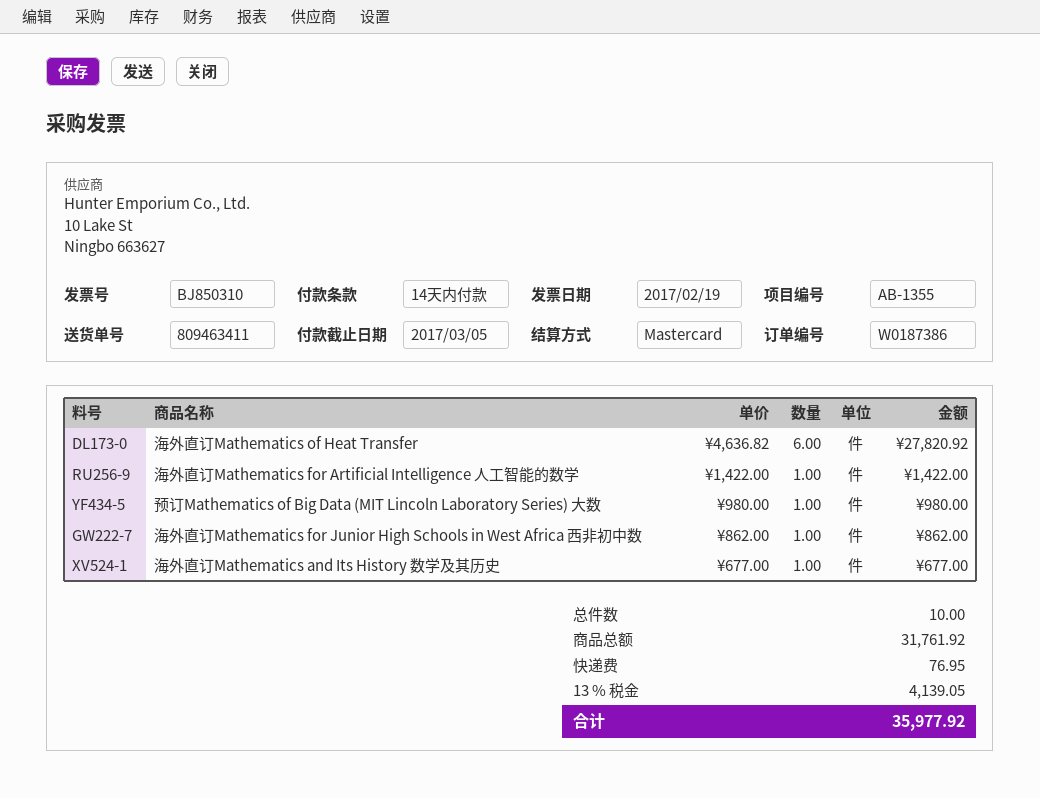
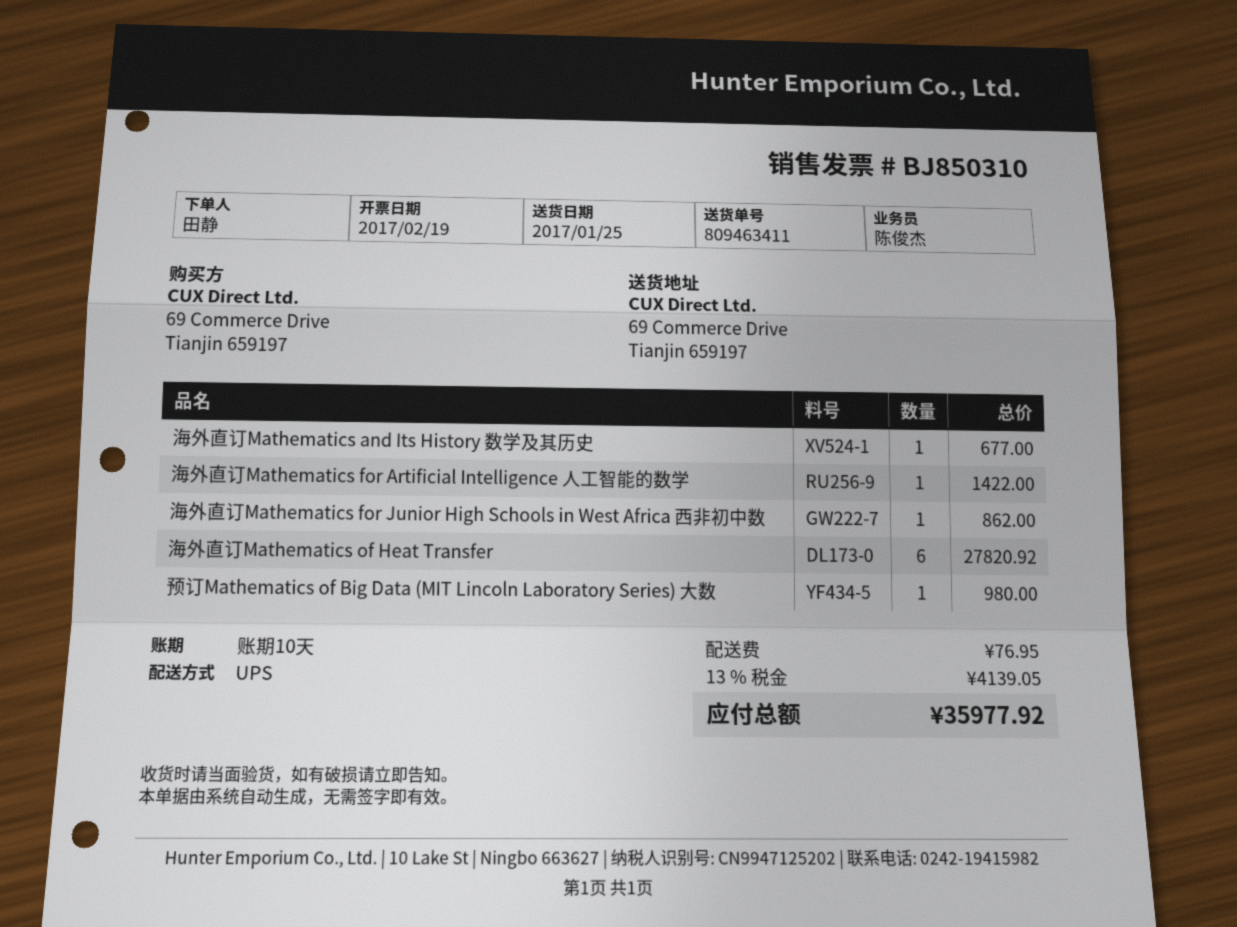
payment terms: 14 days -> 10 days

